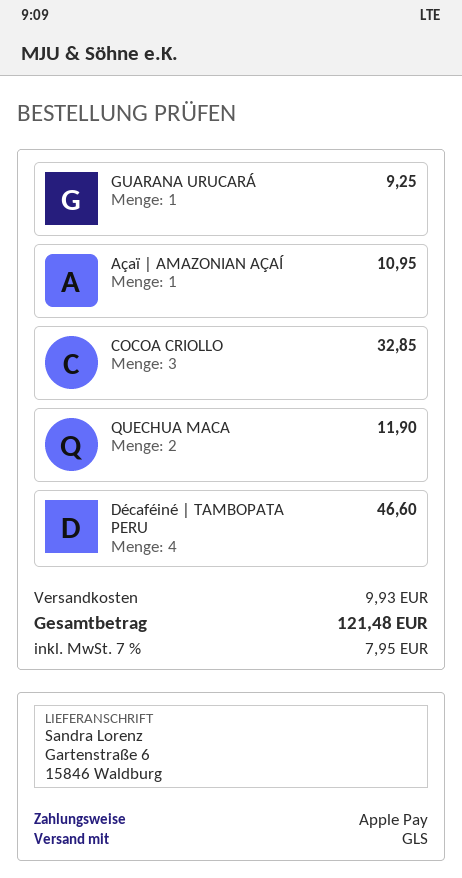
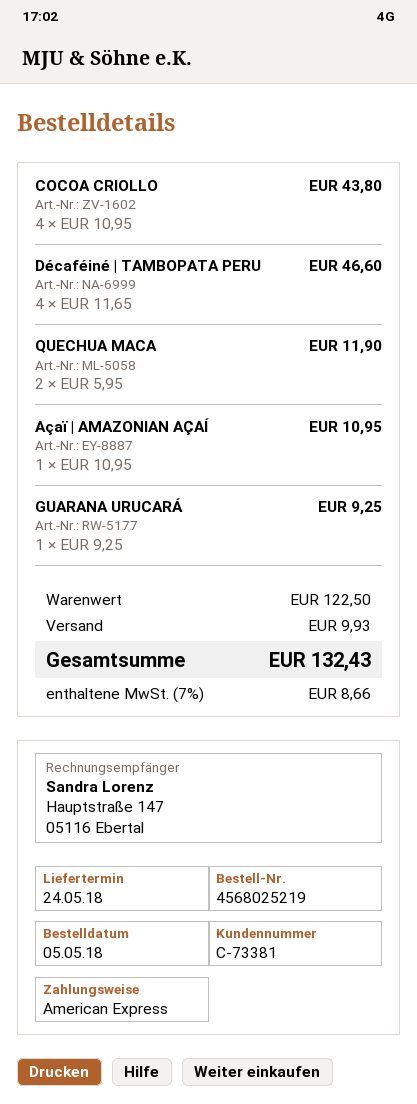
payment method: Apple Pay -> American Express
COCOA CRIOLLO: 3 for 32.85 -> 4 for 43.80
tax: 7% = 7.95 -> 7% = 8.66
total: 121.48 -> 132.43

